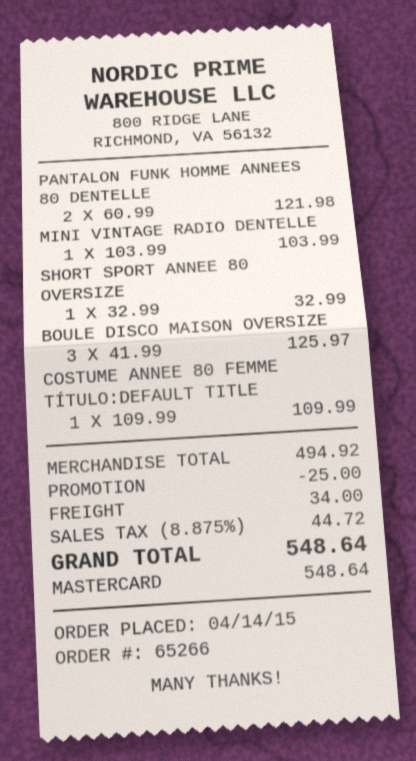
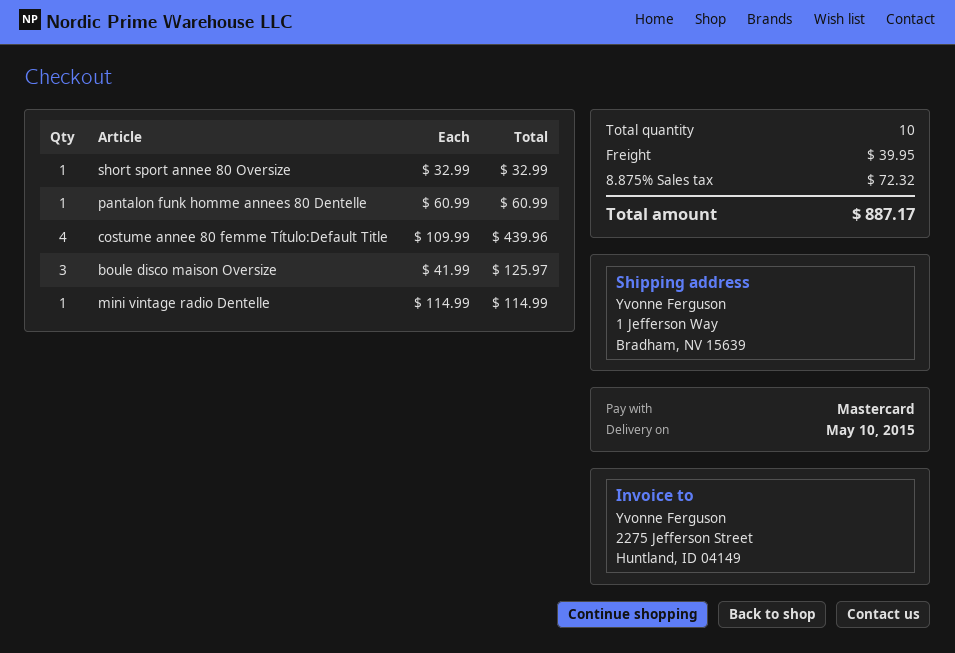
PANTALON FUNK HOMME ANNEES 80 DENTELLE: 2 x 60.99 = 121.98 -> 1 x 60.99 = 60.99
MINI VINTAGE RADIO DENTELLE: 1 x 103.99 = 103.99 -> 1 x 114.99 = 114.99
COSTUME ANNEE 80 FEMME TÍTULO:DEFAULT TITLE: 1 x 109.99 = 109.99 -> 4 x 109.99 = 439.96
discount: 25.00 -> none
shipping: 34.00 -> 39.95
tax: 8.875% = 44.72 -> 8.875% = 72.32
total: 548.64 -> 887.17

